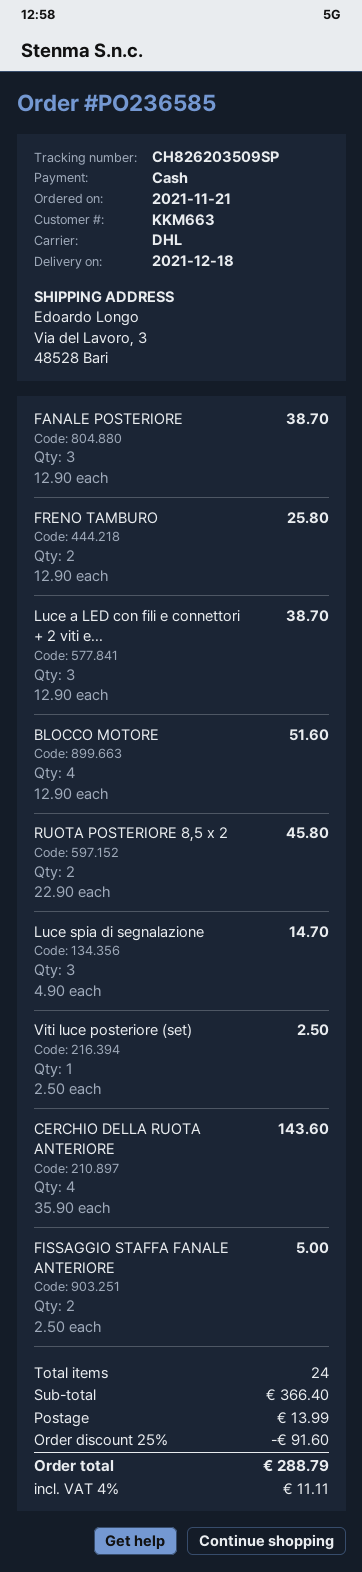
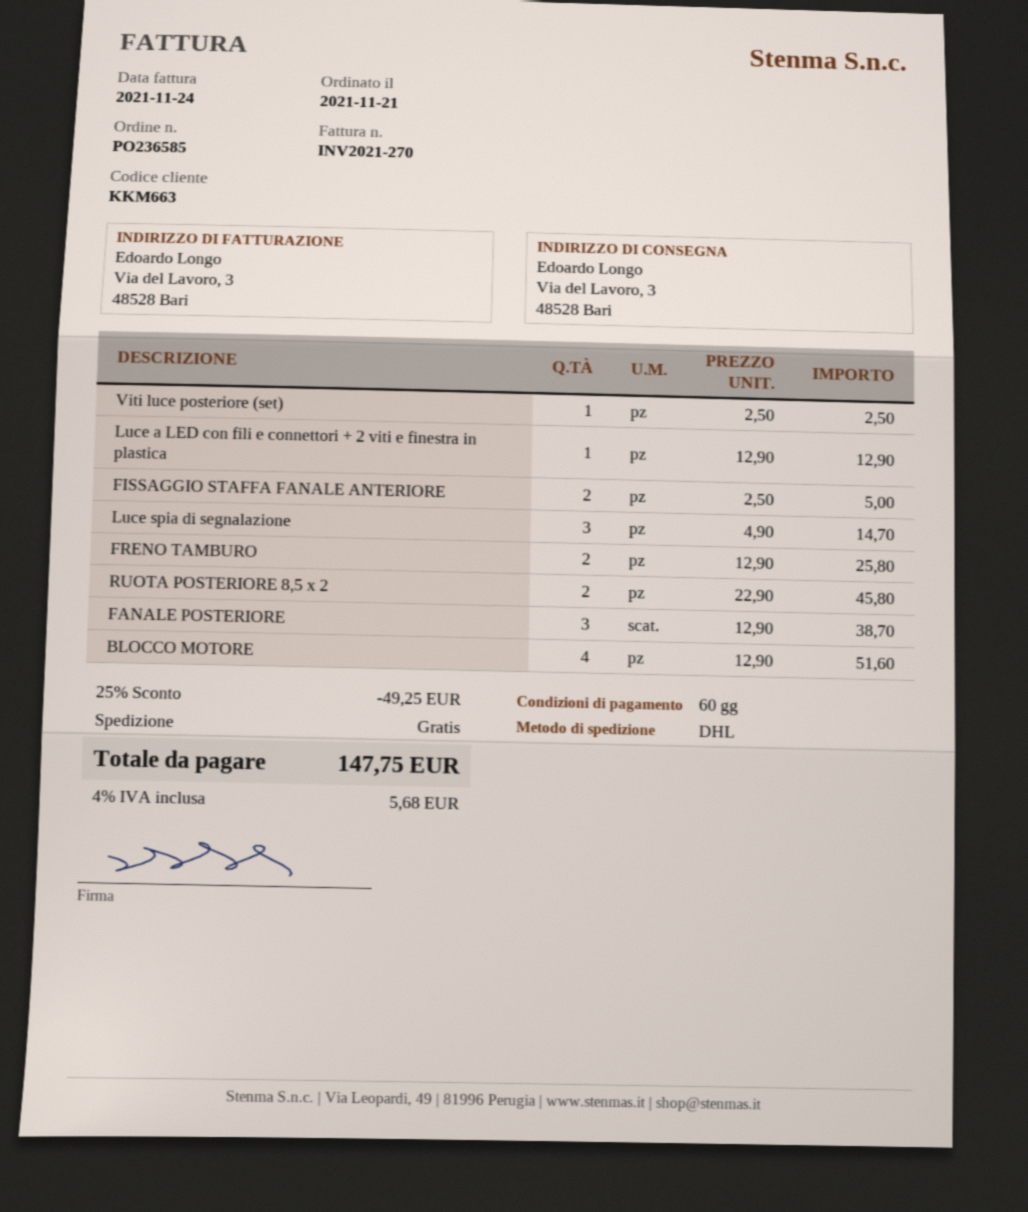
Luce a LED con fili e connettori + 2 viti e...: 3 x 12.90 = 38.70 -> 1 x 12.90 = 12.90
CERCHIO DELLA RUOTA ANTERIORE: 4 x 35.90 = 143.60 -> none
discount: 25% = 91.60 -> 25% = 49.25
shipping: 13.99 -> 0.00
tax: 4% = 11.11 -> 4% = 5.68
total: 288.79 -> 147.75

